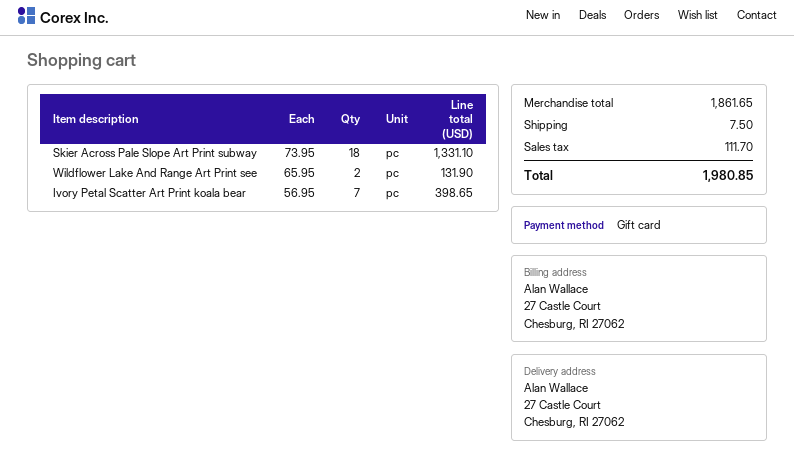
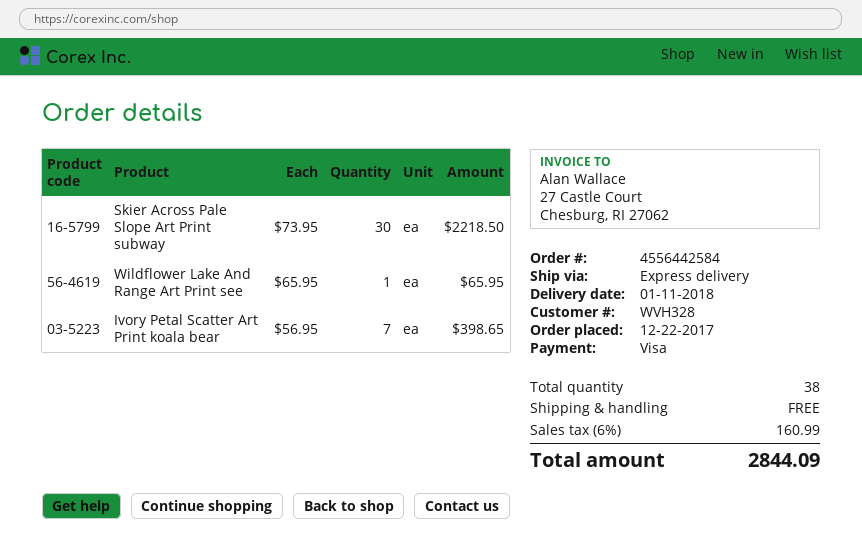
payment method: gift card -> Visa
Skier Across Pale Slope Art Print subway: 18 x 73.95 = 1331.10 -> 30 x 73.95 = 2218.50
Wildflower Lake And Range Art Print see: 2 x 65.95 = 131.90 -> 1 x 65.95 = 65.95
shipping: 7.50 -> 0.00
tax: 111.70 -> 160.99
total: 1980.85 -> 2844.09

